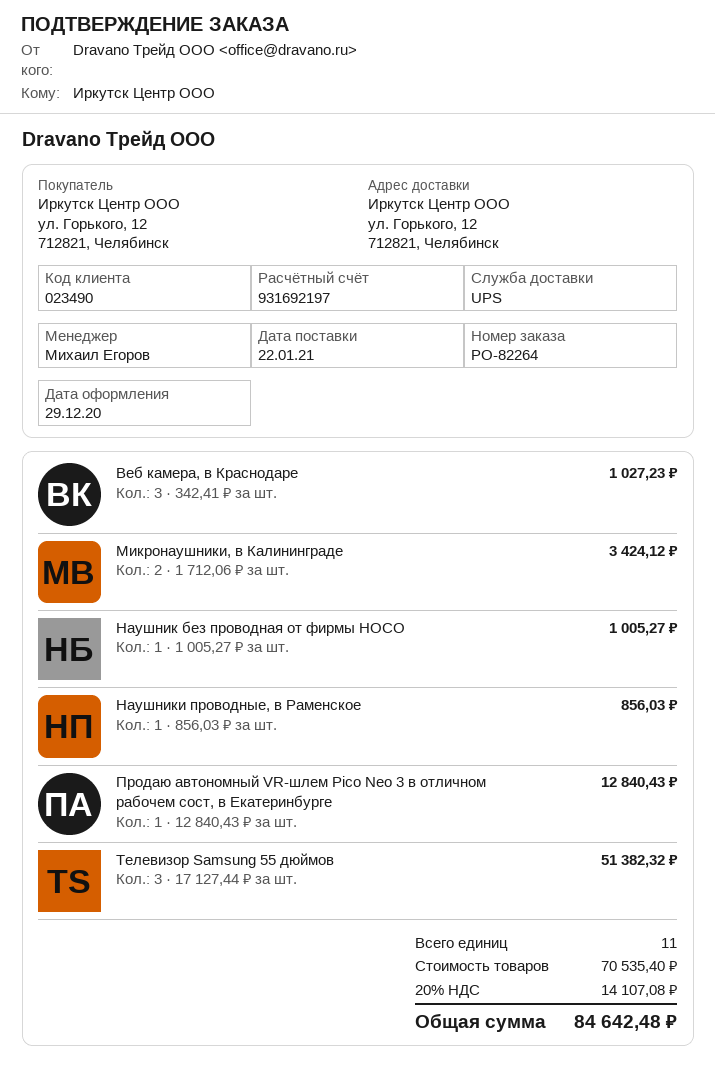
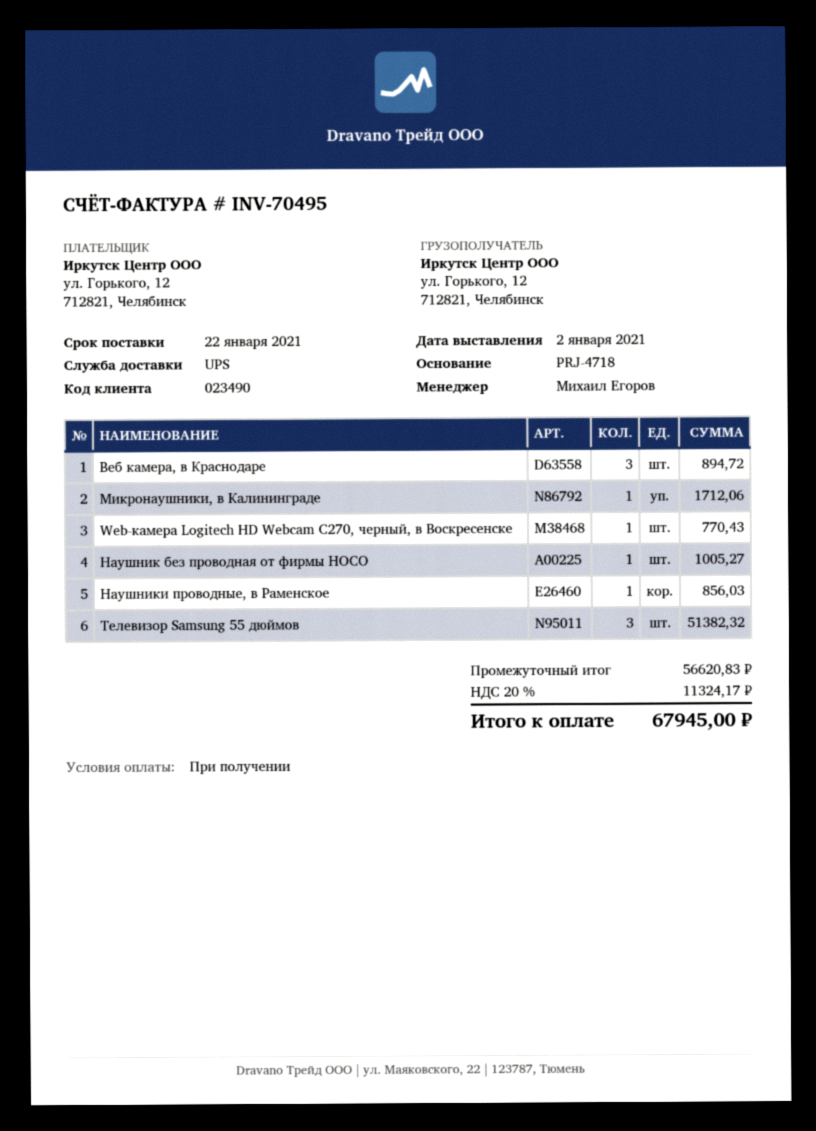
Веб камера, в Краснодаре: 3 for 1027.23 -> 3 for 894.72
Микронаушники, в Калининграде: 2 for 3424.12 -> 1 for 1712.06
Продаю автономный VR-шлем Pico Neo 3 в отличном рабочем сост, в Екатеринбурге: 1 for 12840.43 -> none
Web-камера Logitech HD Webcam C270, черный, в Воскресенске: none -> 1 for 770.43
subtotal: 70535.40 -> 56620.83
tax: 20% = 14107.08 -> 20% = 11324.17
total: 84642.48 -> 67945.00

